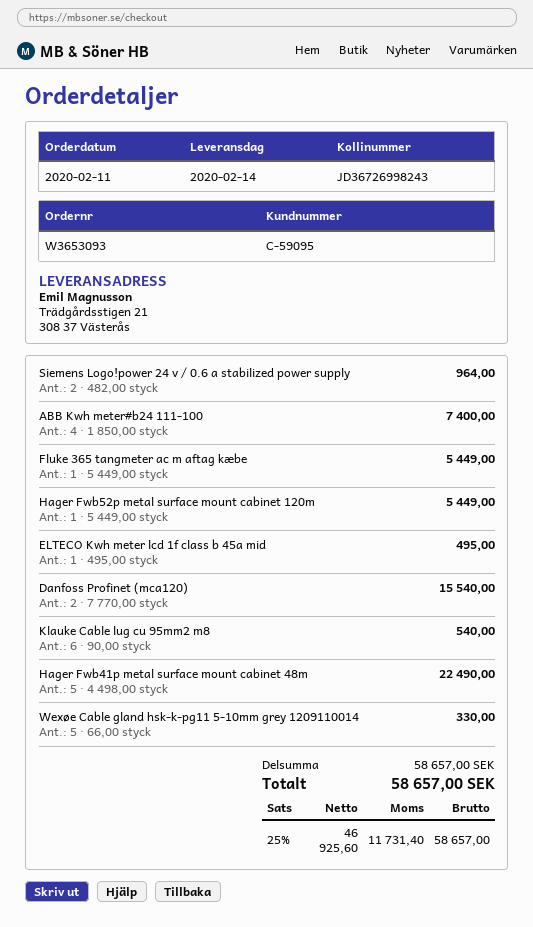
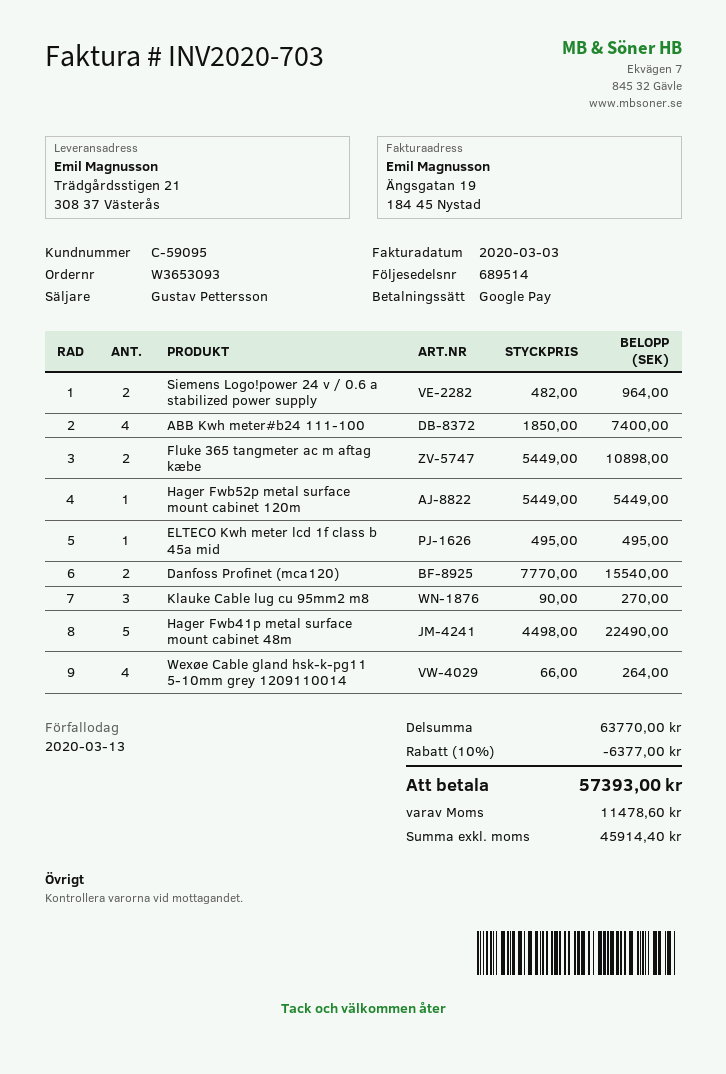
Fluke 365 tangmeter ac m aftag kæbe: 1 x 5449.00 = 5449.00 -> 2 x 5449.00 = 10898.00
Klauke Cable lug cu 95mm2 m8: 6 x 90.00 = 540.00 -> 3 x 90.00 = 270.00
Wexøe Cable gland hsk-k-pg11 5-10mm grey 1209110014: 5 x 66.00 = 330.00 -> 4 x 66.00 = 264.00
subtotal: 58657.00 -> 63770.00
discount: none -> 10% = 6377.00
net: 46925.60 -> 45914.40
tax: 11731.40 -> 11478.60
total: 58657.00 -> 57393.00

